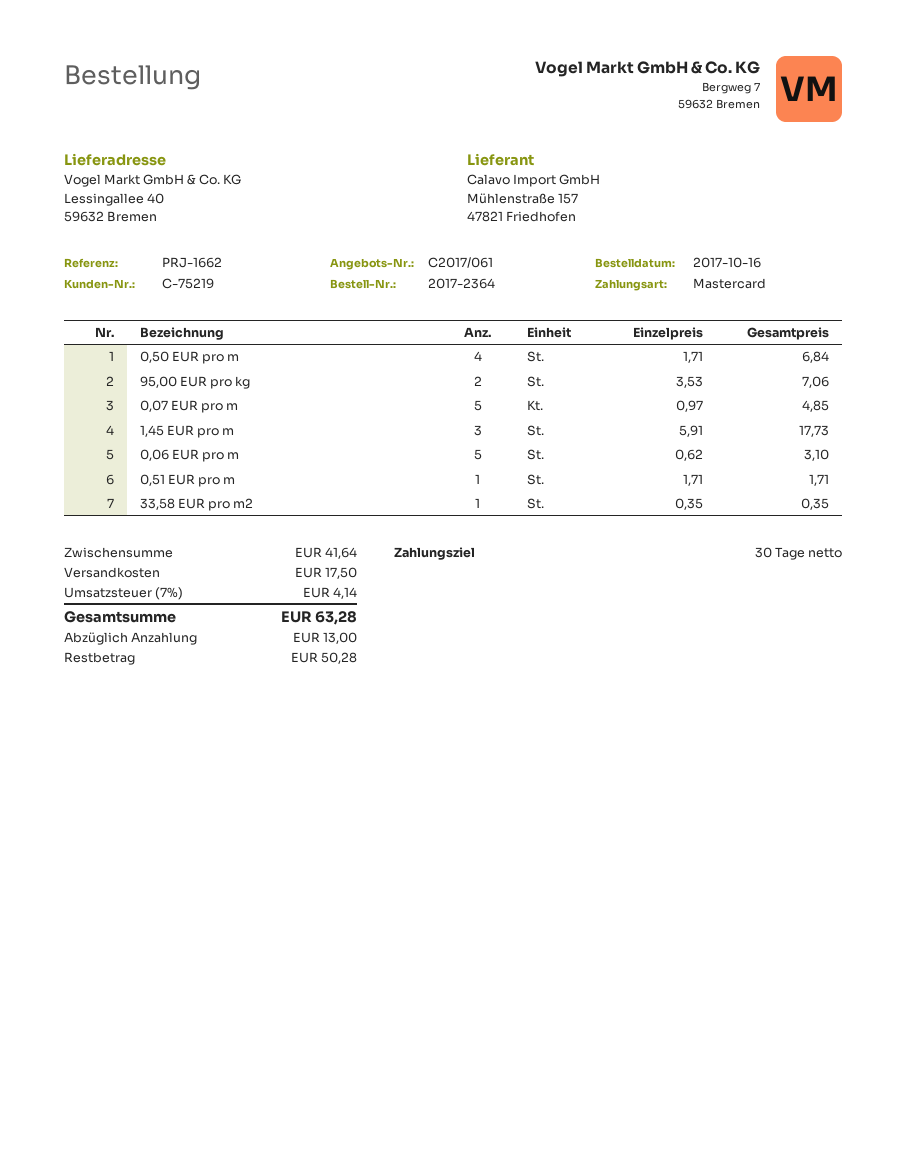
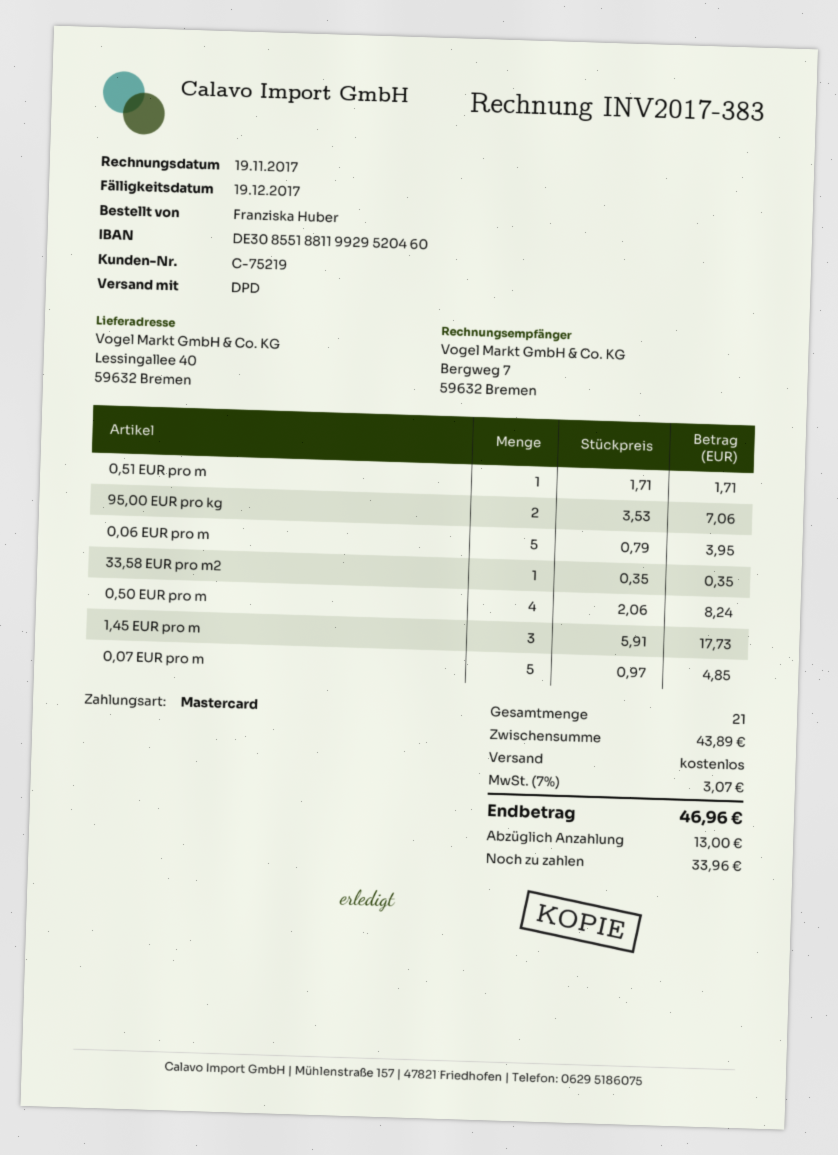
0,50 EUR pro m: 4 x 1.71 = 6.84 -> 4 x 2.06 = 8.24
0,06 EUR pro m: 5 x 0.62 = 3.10 -> 5 x 0.79 = 3.95
subtotal: 41.64 -> 43.89
shipping: 17.50 -> 0.00
tax: 7% = 4.14 -> 7% = 3.07
total: 63.28 -> 46.96
balance: 50.28 -> 33.96

